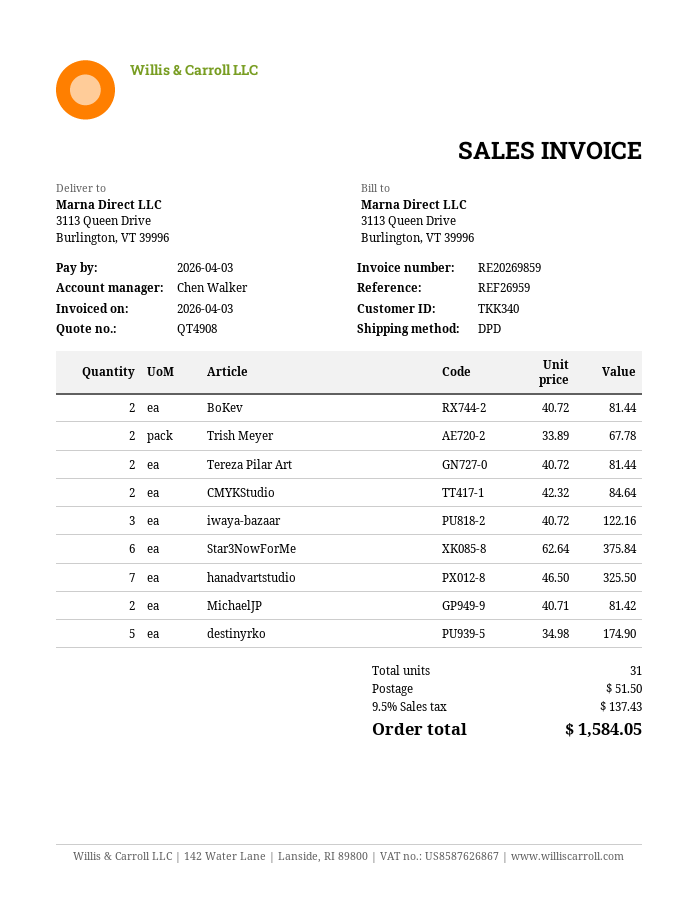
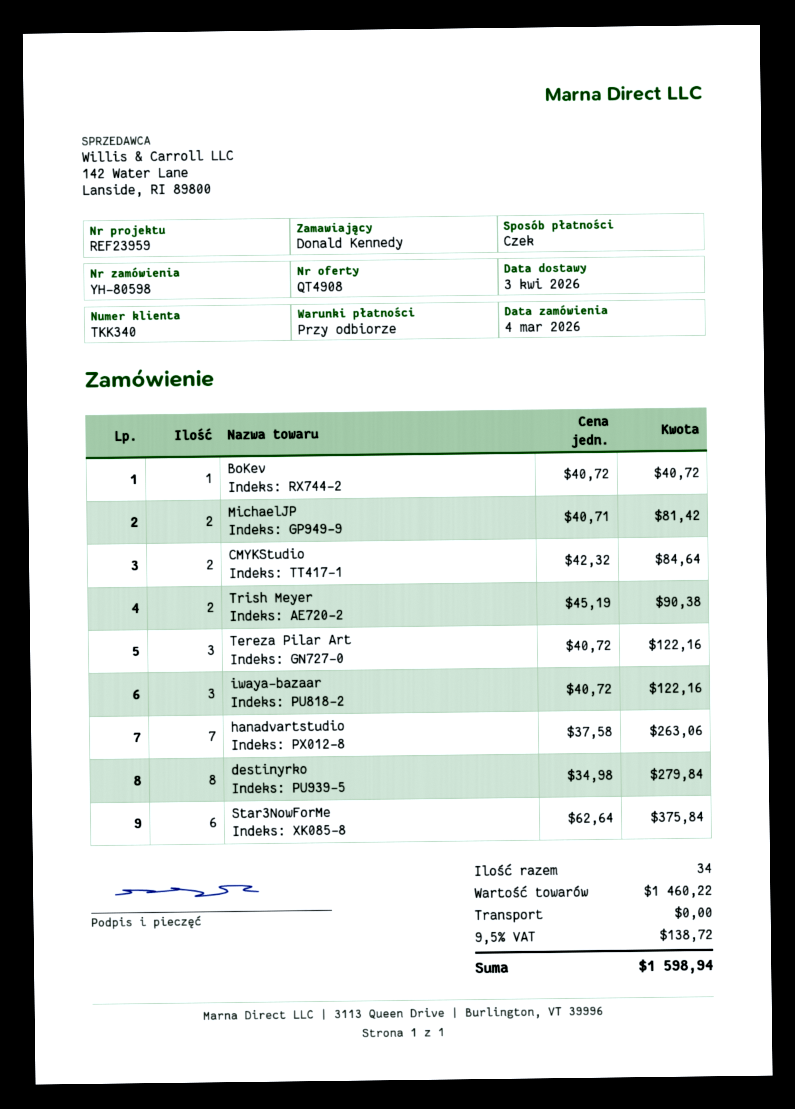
reference: REF26959 -> REF23959
BoKev: 2 x 40.72 = 81.44 -> 1 x 40.72 = 40.72
Trish Meyer: 2 x 33.89 = 67.78 -> 2 x 45.19 = 90.38
Tereza Pilar Art: 2 x 40.72 = 81.44 -> 3 x 40.72 = 122.16
hanadvartstudio: 7 x 46.50 = 325.50 -> 7 x 37.58 = 263.06
destinyrko: 5 x 34.98 = 174.90 -> 8 x 34.98 = 279.84
total quantity: 31 -> 34
shipping: 51.50 -> 0.00
tax: 9.5% = 137.43 -> 9.5% = 138.72
total: 1584.05 -> 1598.94

